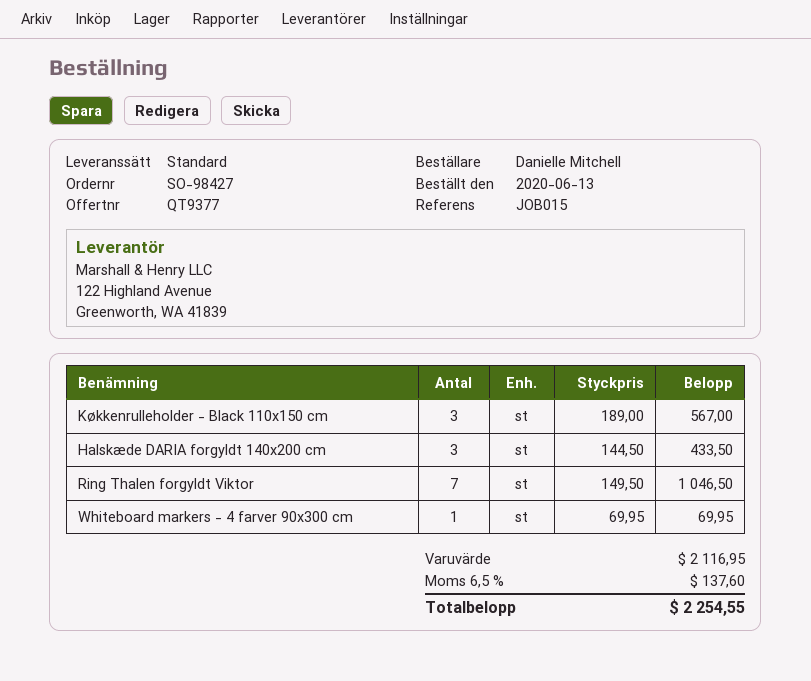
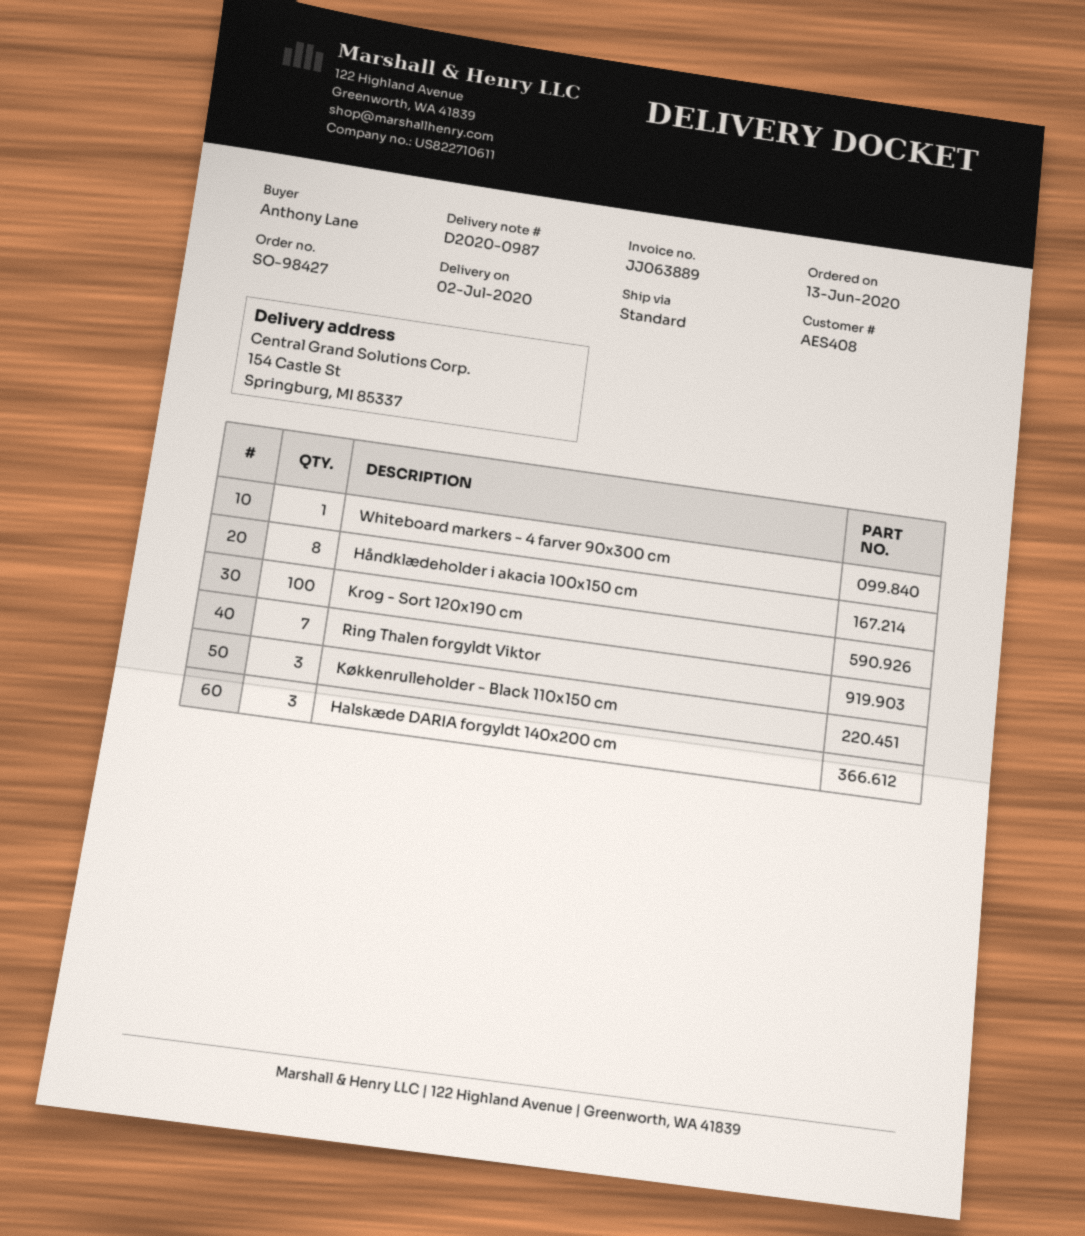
ordered by: Danielle Mitchell -> Anthony Lane
Håndklædeholder i akacia 100x150 cm: none -> 8
Krog - Sort 120x190 cm: none -> 100

